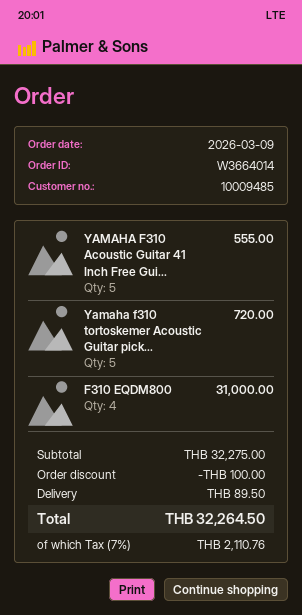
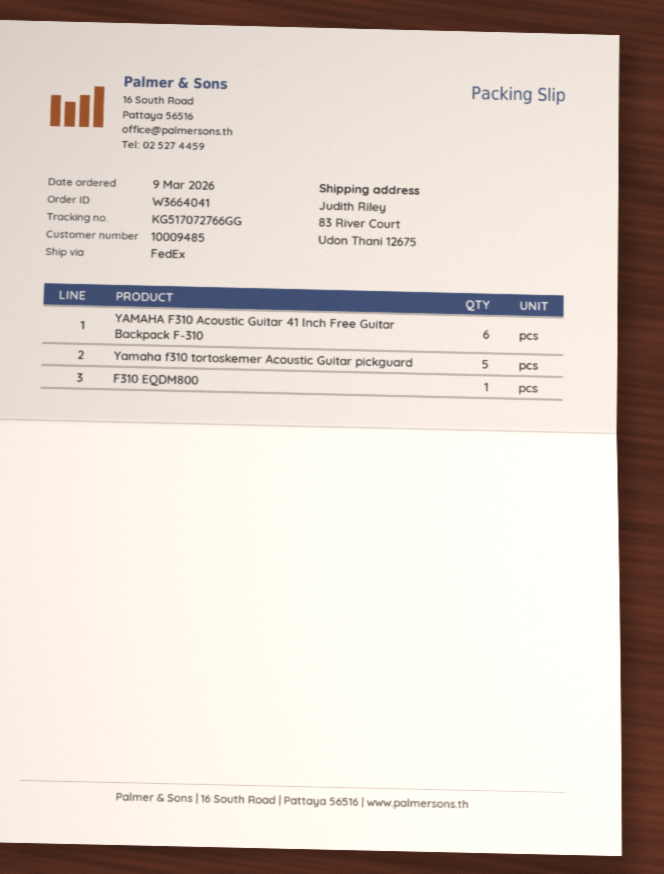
order number: W3664014 -> W3664041
YAMAHA F310 Acoustic Guitar 41 Inch Free Gui...: 5 -> 6
F310 EQDM800: 4 -> 1

